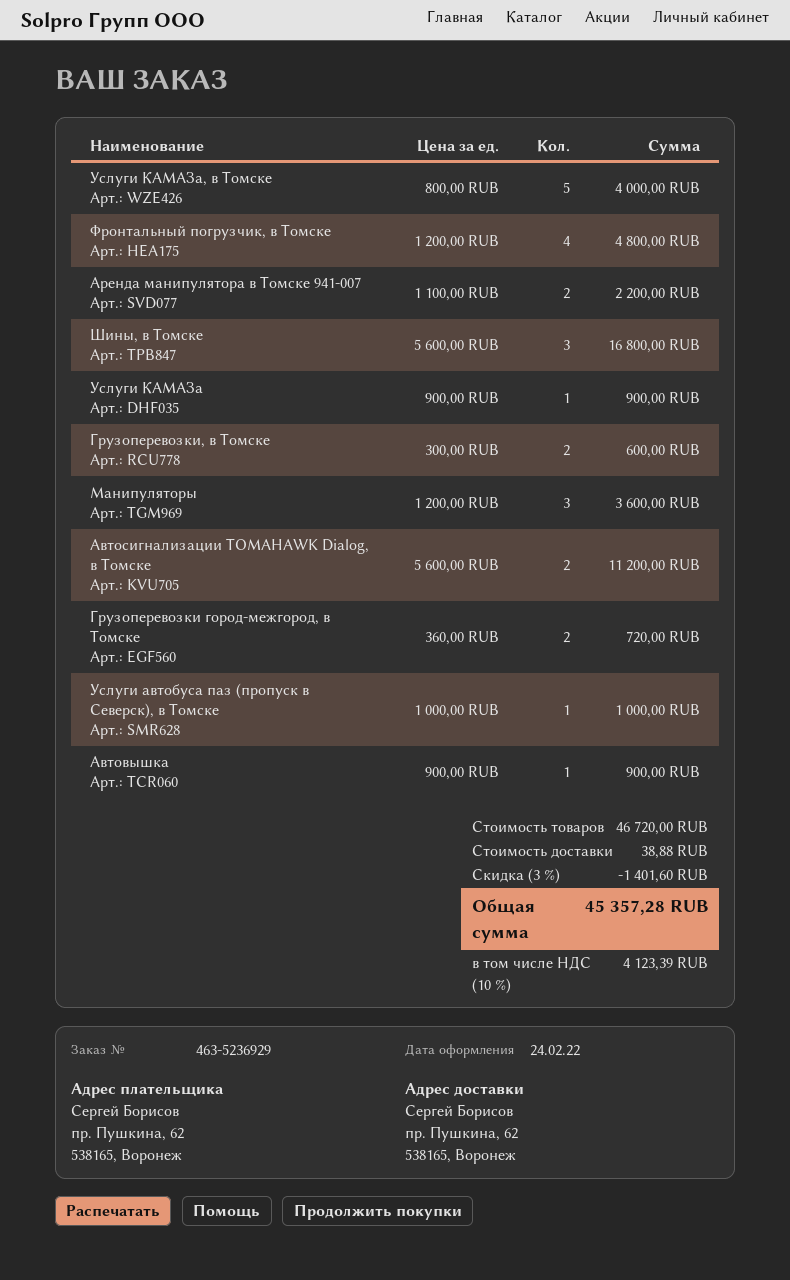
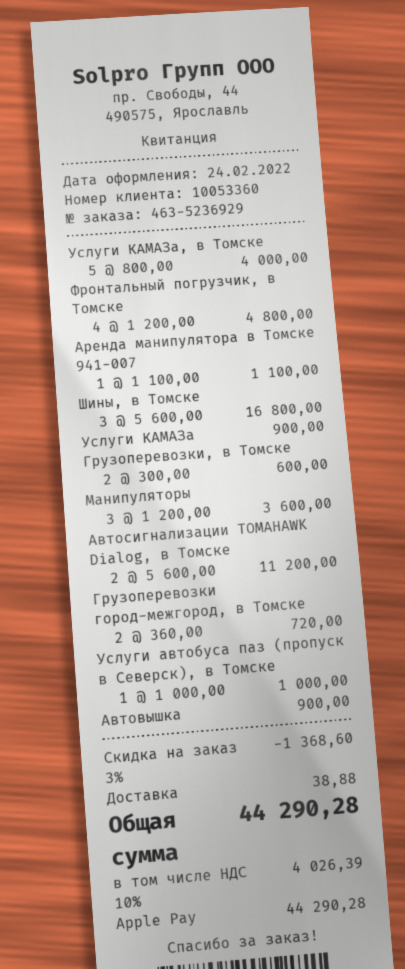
Аренда манипулятора в Томске 941-007: 2 x 1100.00 = 2200.00 -> 1 x 1100.00 = 1100.00
discount: 3% = 1401.60 -> 3% = 1368.60
tax: 10% = 4123.39 -> 10% = 4026.39
total: 45357.28 -> 44290.28

